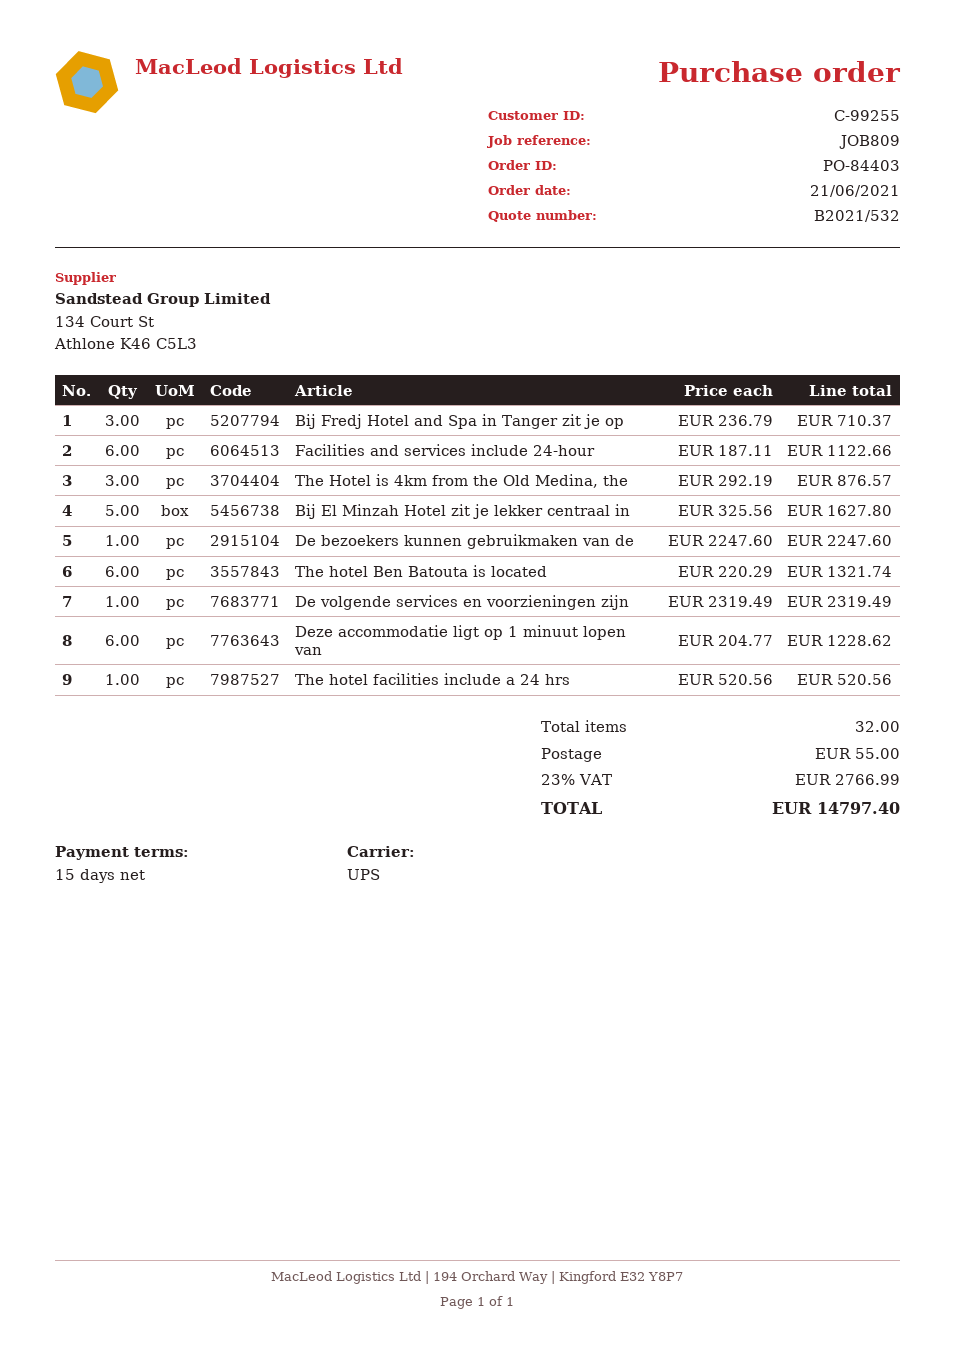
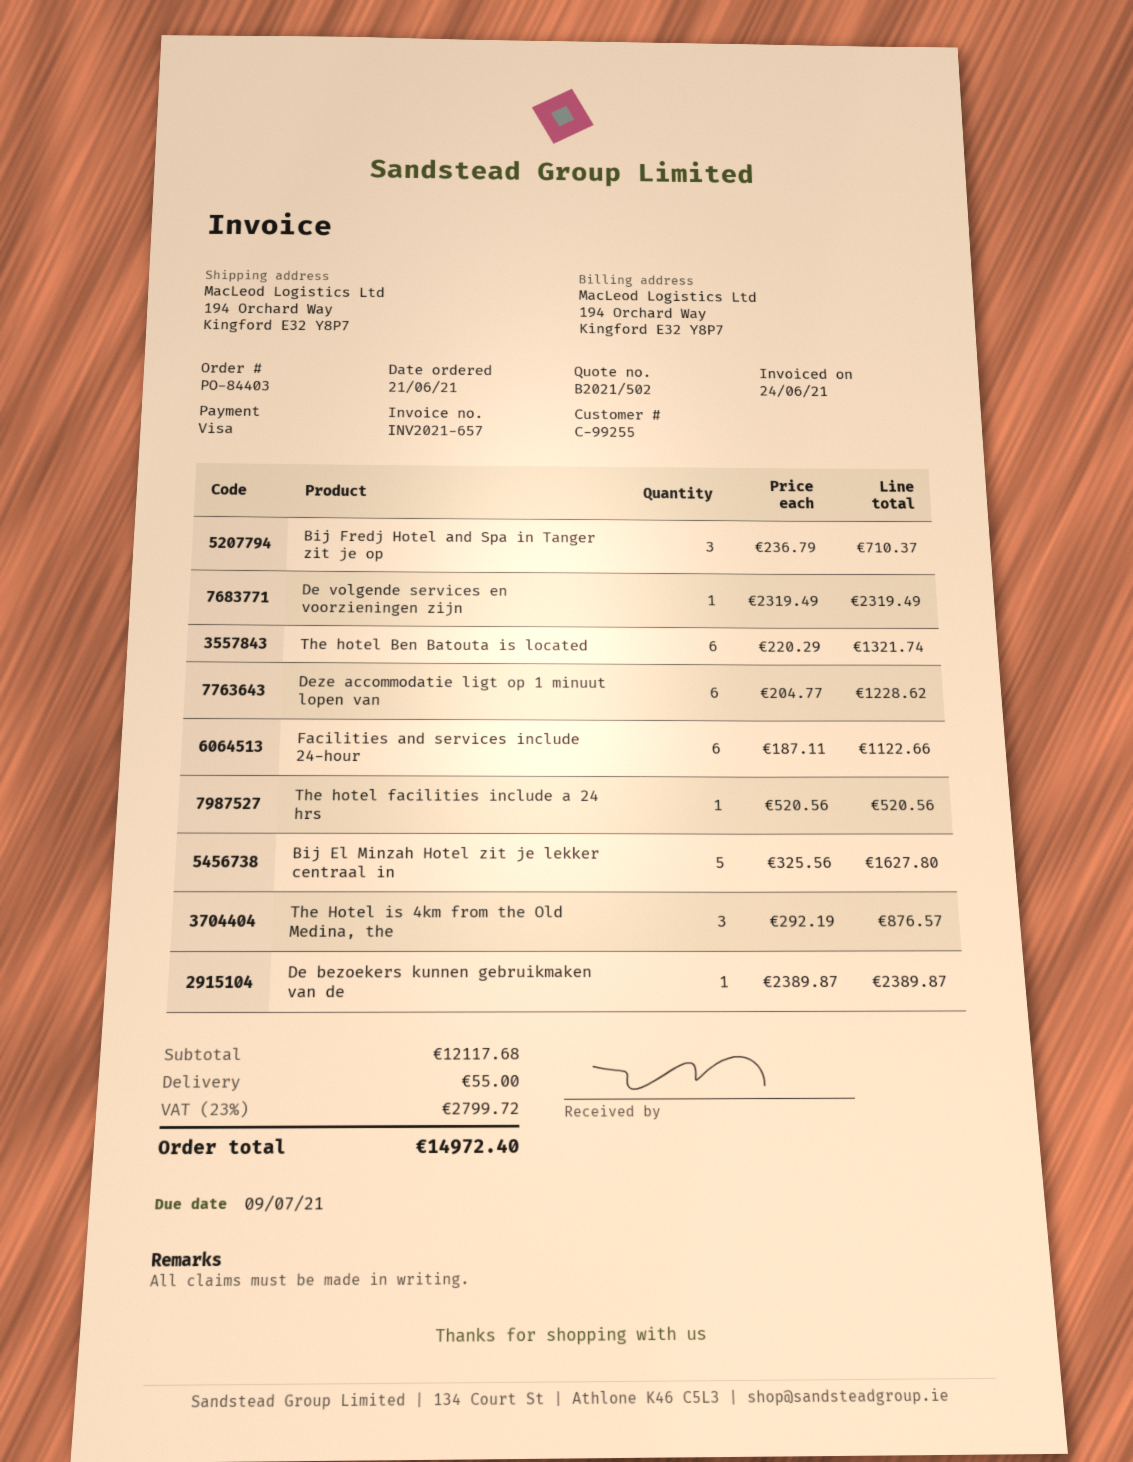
quote number: B2021/532 -> B2021/502
De bezoekers kunnen gebruikmaken van de: 1 x 2247.60 = 2247.60 -> 1 x 2389.87 = 2389.87
tax: 23% = 2766.99 -> 23% = 2799.72
total: 14797.40 -> 14972.40

